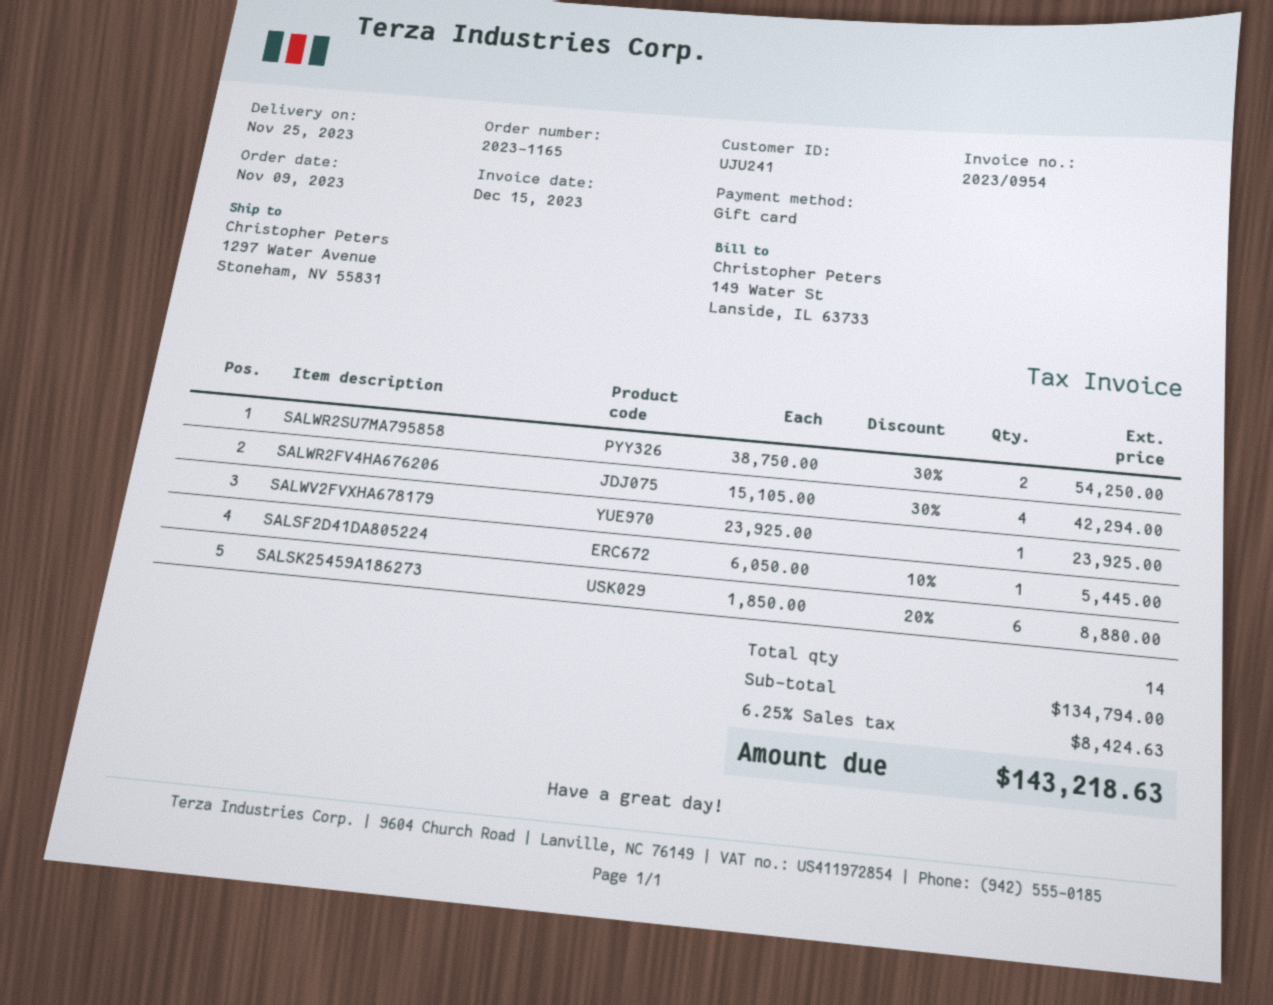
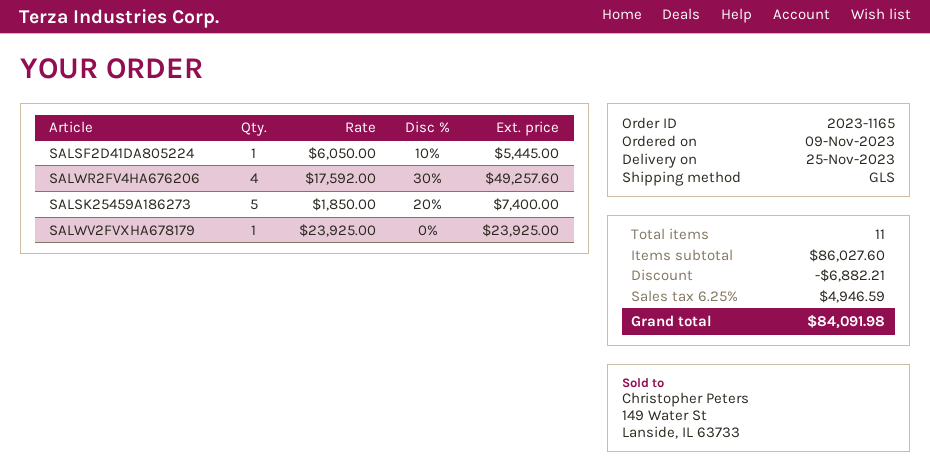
SALWR2SU7MA795858: 2 x 38750.00 - 30% = 54250.00 -> none
SALWR2FV4HA676206: 4 x 15105.00 - 30% = 42294.00 -> 4 x 17592.00 - 30% = 49257.60
SALSK25459A186273: 6 x 1850.00 - 20% = 8880.00 -> 5 x 1850.00 - 20% = 7400.00
total quantity: 14 -> 11
subtotal: 134794.00 -> 86027.60
discount: none -> 6882.21
tax: 6.25% = 8424.63 -> 6.25% = 4946.59
total: 143218.63 -> 84091.98

